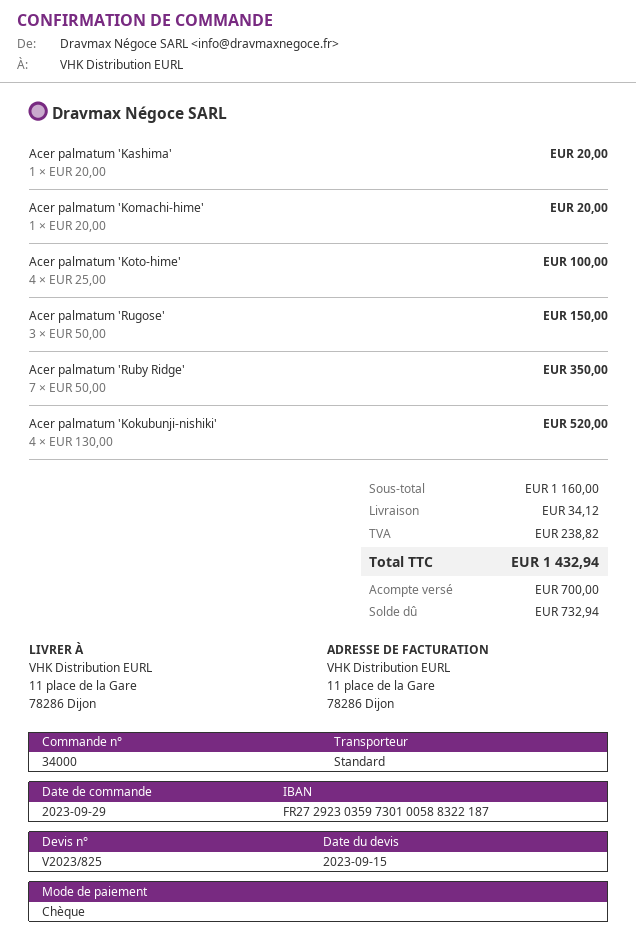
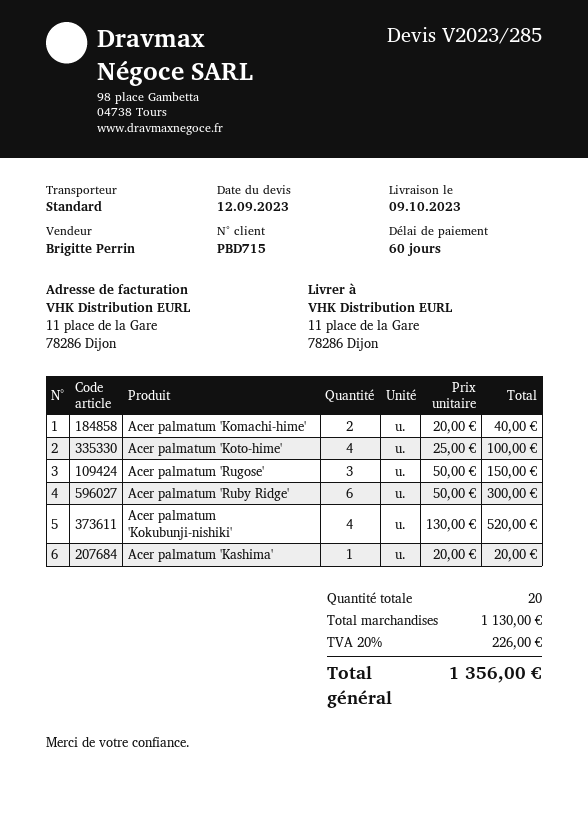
quote number: V2023/825 -> V2023/285
quote date: 2023-09-15 -> 2023-09-12
Acer palmatum 'Komachi-hime': 1 x 20.00 = 20.00 -> 2 x 20.00 = 40.00
Acer palmatum 'Ruby Ridge': 7 x 50.00 = 350.00 -> 6 x 50.00 = 300.00
subtotal: 1160.00 -> 1130.00
shipping: 34.12 -> none
tax: 238.82 -> 226.00
total: 1432.94 -> 1356.00

